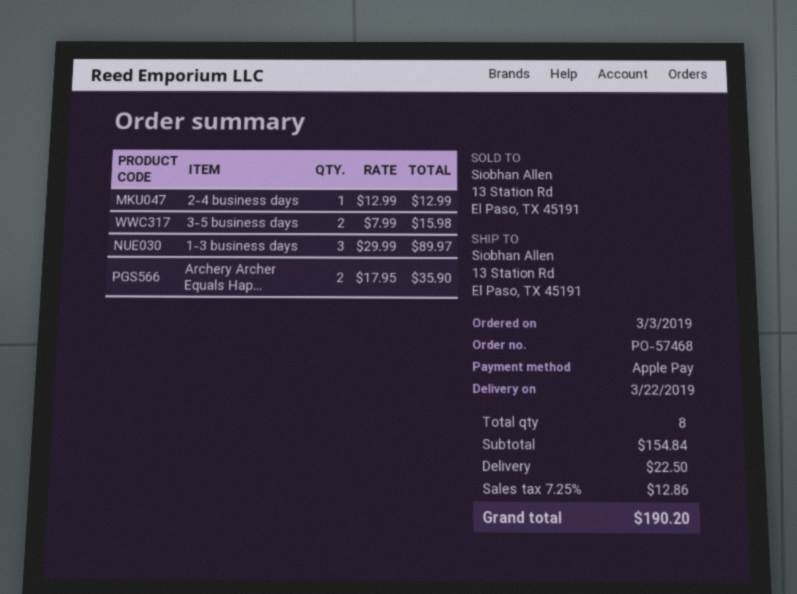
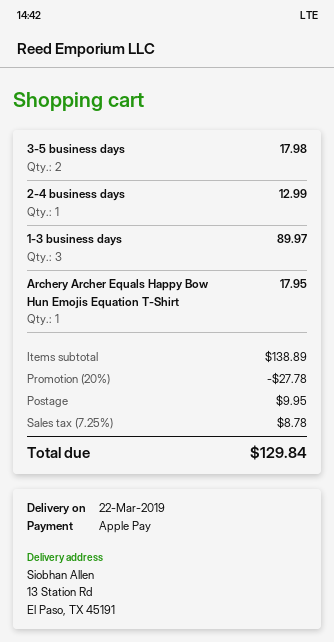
3-5 business days: 2 for 15.98 -> 2 for 17.98
Archery Archer Equals Hap...: 2 for 35.90 -> 1 for 17.95
subtotal: 154.84 -> 138.89
discount: none -> 20% = 27.78
shipping: 22.50 -> 9.95
tax: 7.25% = 12.86 -> 7.25% = 8.78
total: 190.20 -> 129.84

